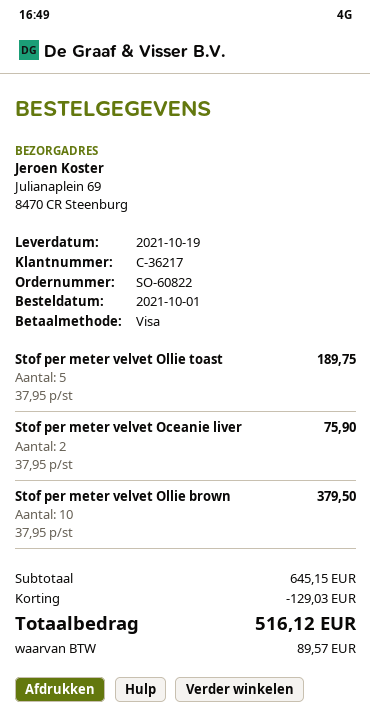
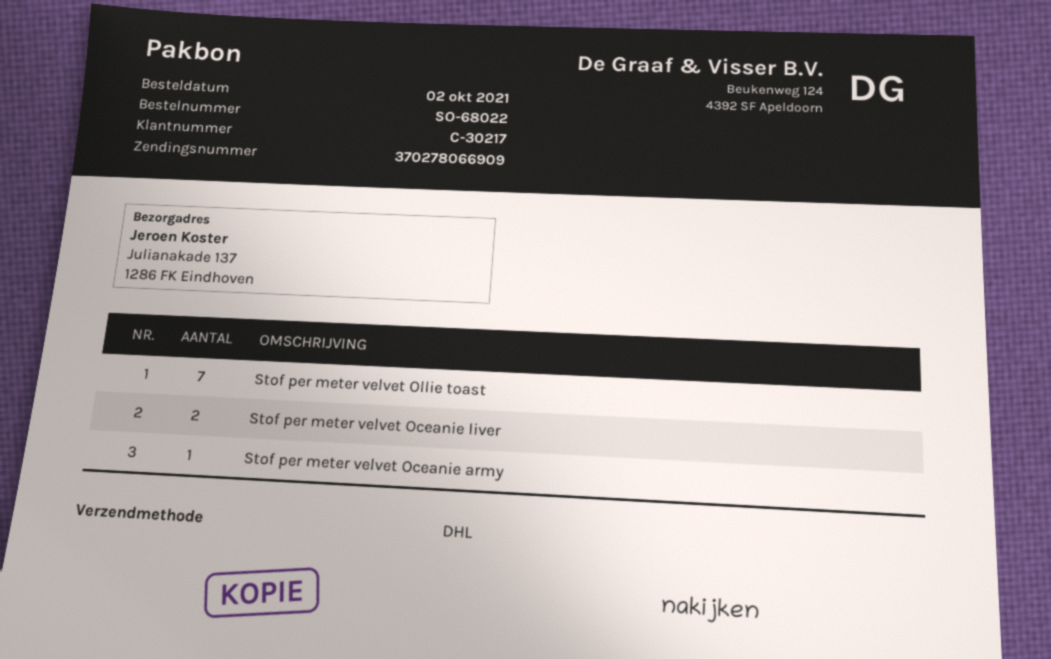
order number: SO-60822 -> SO-68022
order date: 2021-10-01 -> 2021-10-02
customer number: C-36217 -> C-30217
ship to: Julianaplein 69, 8470 CR Steenburg -> Julianakade 137, 1286 FK Eindhoven
Stof per meter velvet Ollie toast: 5 -> 7
Stof per meter velvet Ollie brown: 10 -> none
Stof per meter velvet Oceanie army: none -> 1

